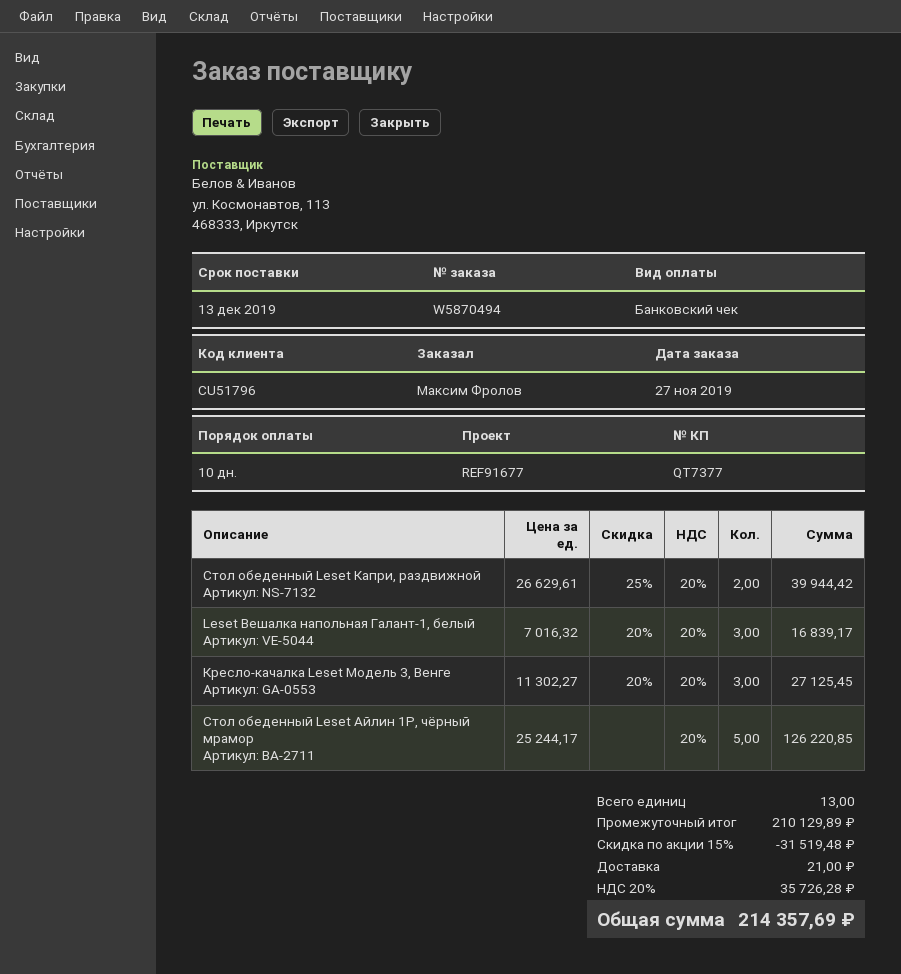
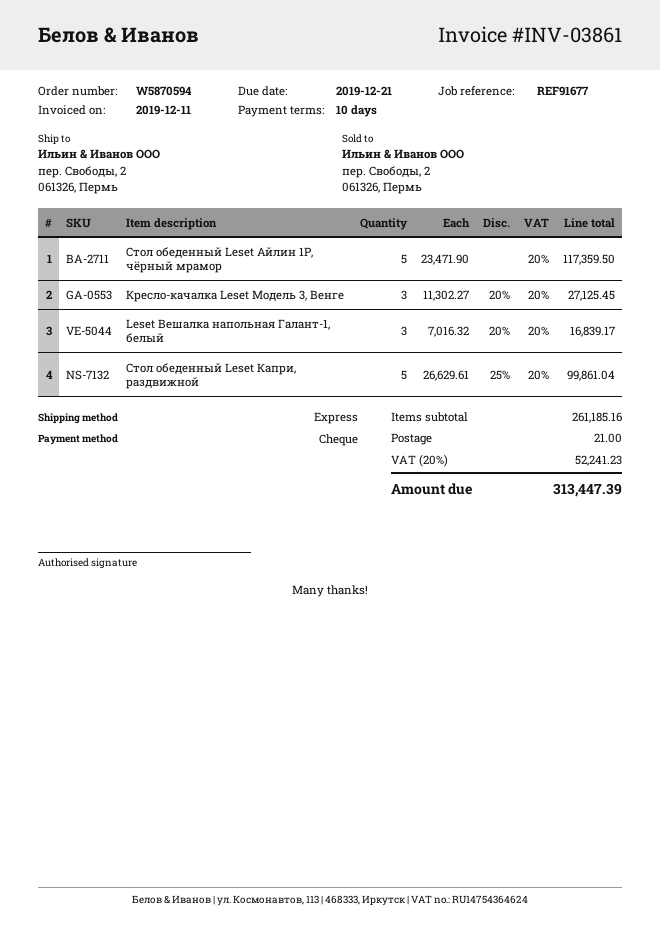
order number: W5870494 -> W5870594
Стол обеденный Leset Капри, раздвижной: 2 x 26629.61 - 25% = 39944.42 -> 5 x 26629.61 - 25% = 99861.04
Стол обеденный Leset Айлин 1Р, чёрный мрамор: 5 x 25244.17 = 126220.85 -> 5 x 23471.90 = 117359.50
subtotal: 210129.89 -> 261185.16
discount: 15% = 31519.48 -> none
tax: 20% = 35726.28 -> 20% = 52241.23
total: 214357.69 -> 313447.39

